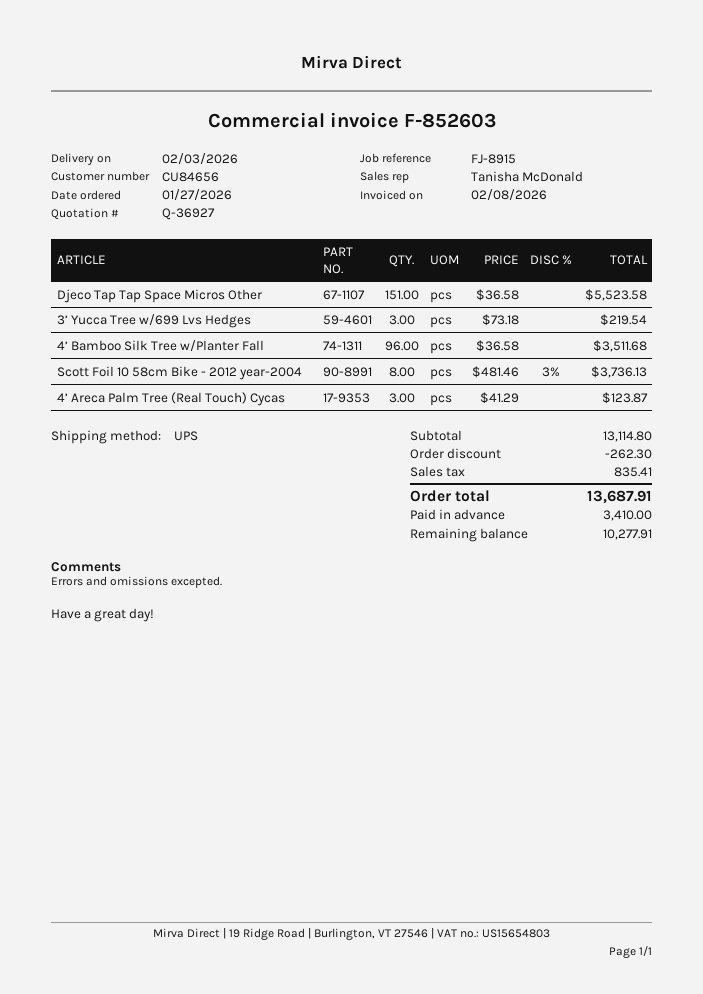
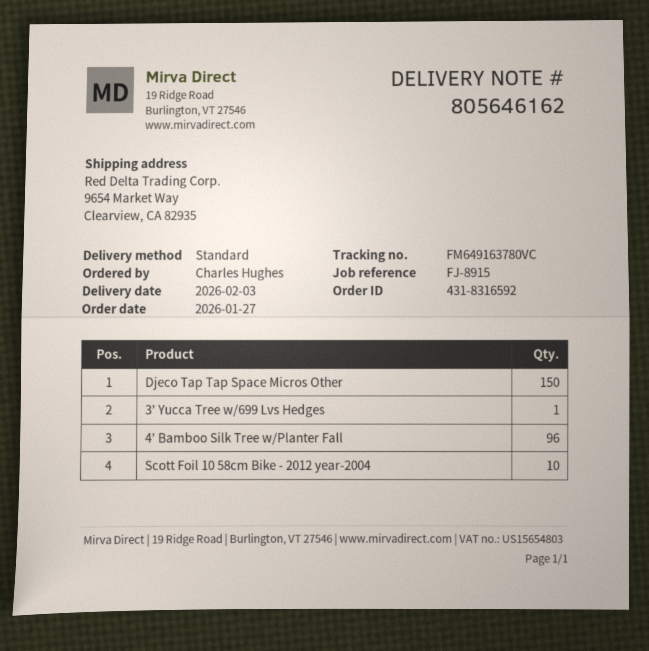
shipping method: UPS -> standard
Djeco Tap Tap Space Micros Other: 151 -> 150
3’ Yucca Tree w/699 Lvs Hedges: 3 -> 1
Scott Foil 10 58cm Bike - 2012 year-2004: 8 -> 10
4’ Areca Palm Tree (Real Touch) Cycas: 3 -> none

